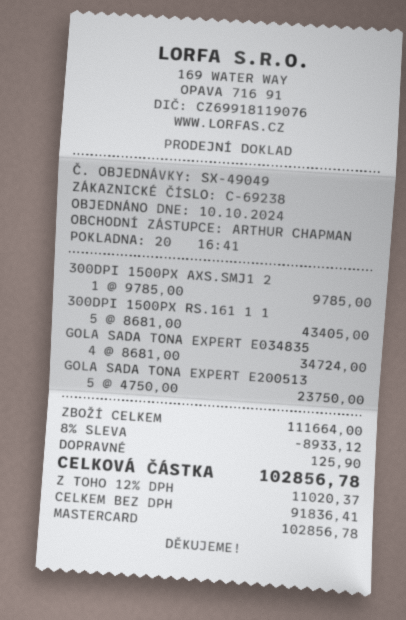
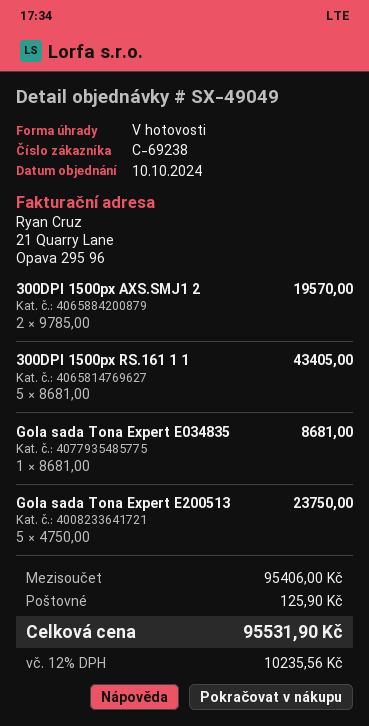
payment method: Mastercard -> cash
300DPI 1500PX AXS.SMJ1 2: 1 x 9785.00 = 9785.00 -> 2 x 9785.00 = 19570.00
GOLA SADA TONA EXPERT E034835: 4 x 8681.00 = 34724.00 -> 1 x 8681.00 = 8681.00
subtotal: 111664.00 -> 95406.00
discount: 8% = 8933.12 -> none
tax: 12% = 11020.37 -> 12% = 10235.56
total: 102856.78 -> 95531.90

